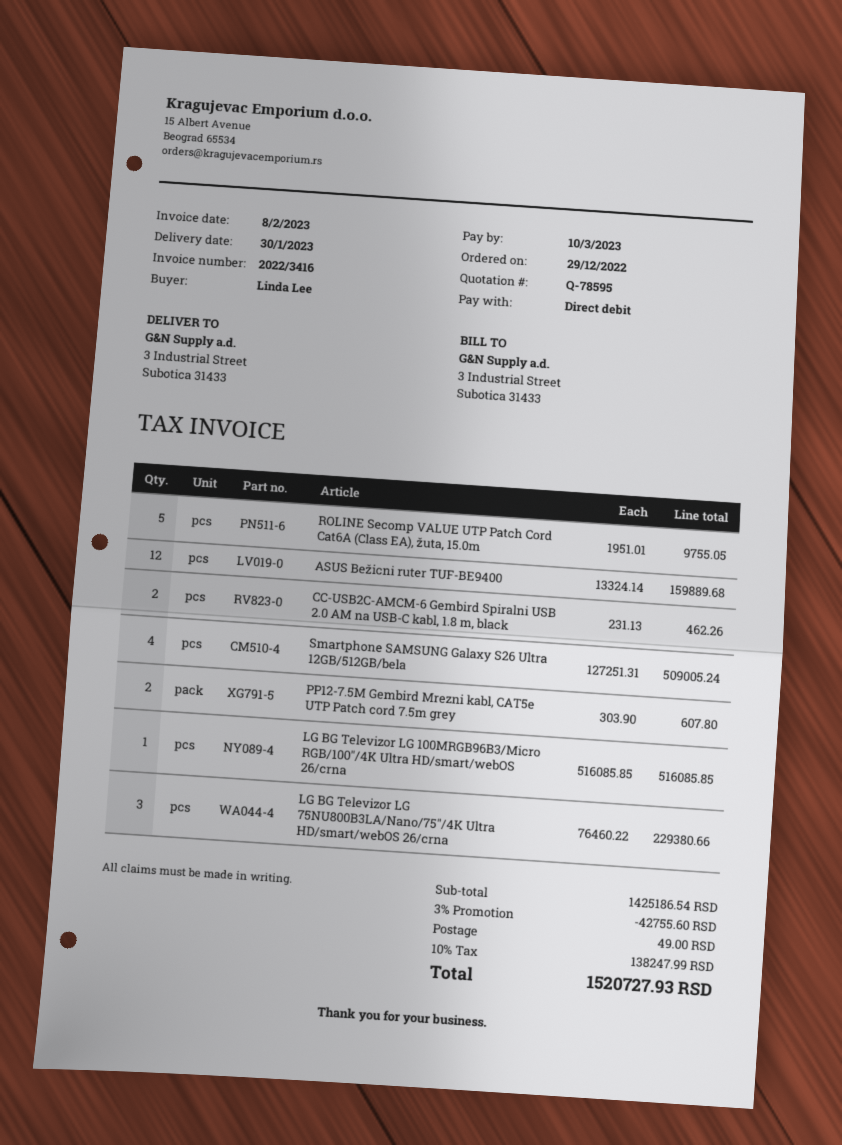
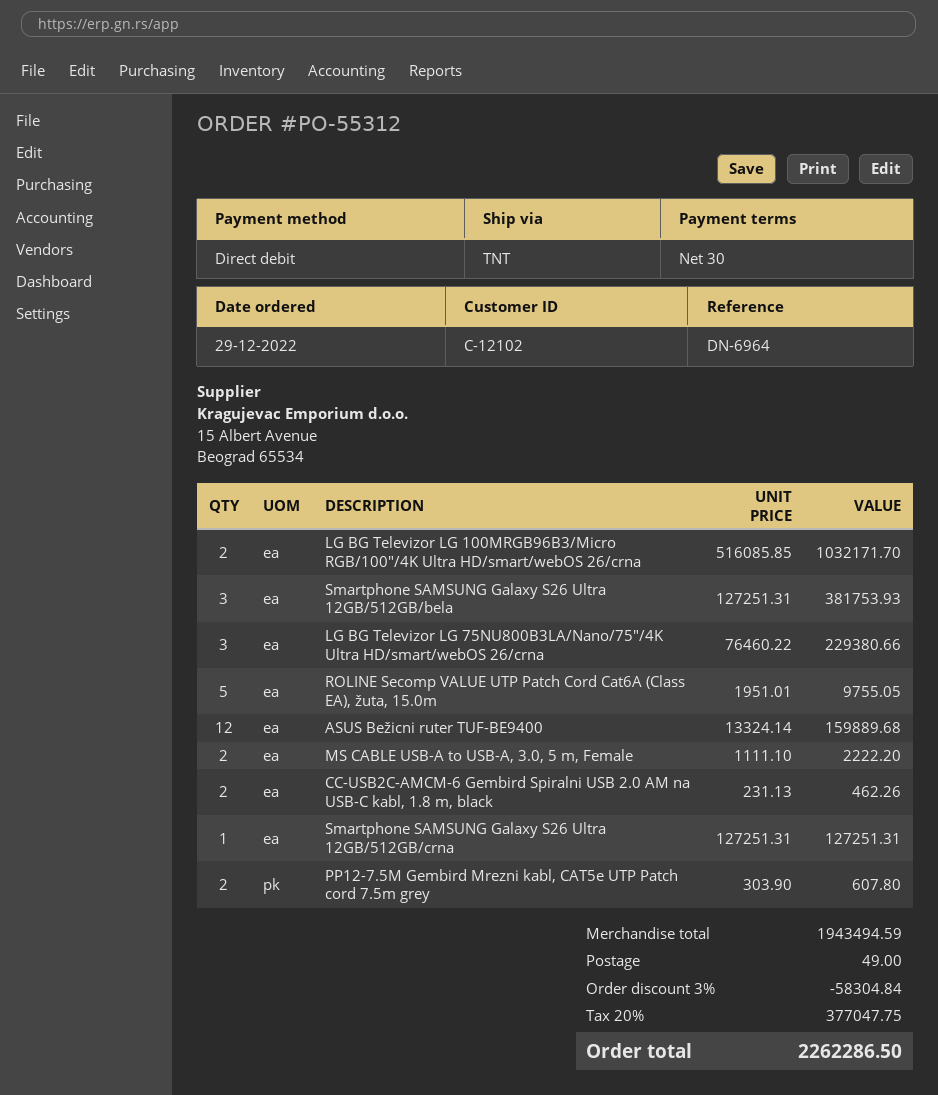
Smartphone SAMSUNG Galaxy S26 Ultra 12GB/512GB/bela: 4 x 127251.31 = 509005.24 -> 3 x 127251.31 = 381753.93
LG BG Televizor LG 100MRGB96B3/Micro RGB/100″/4K Ultra HD/smart/webOS 26/crna: 1 x 516085.85 = 516085.85 -> 2 x 516085.85 = 1032171.70
MS CABLE USB-A to USB-A, 3.0, 5 m, Female: none -> 2 x 1111.10 = 2222.20
Smartphone SAMSUNG Galaxy S26 Ultra 12GB/512GB/crna: none -> 1 x 127251.31 = 127251.31
subtotal: 1425186.54 -> 1943494.59
discount: 3% = 42755.60 -> 3% = 58304.84
tax: 10% = 138247.99 -> 20% = 377047.75
total: 1520727.93 -> 2262286.50

